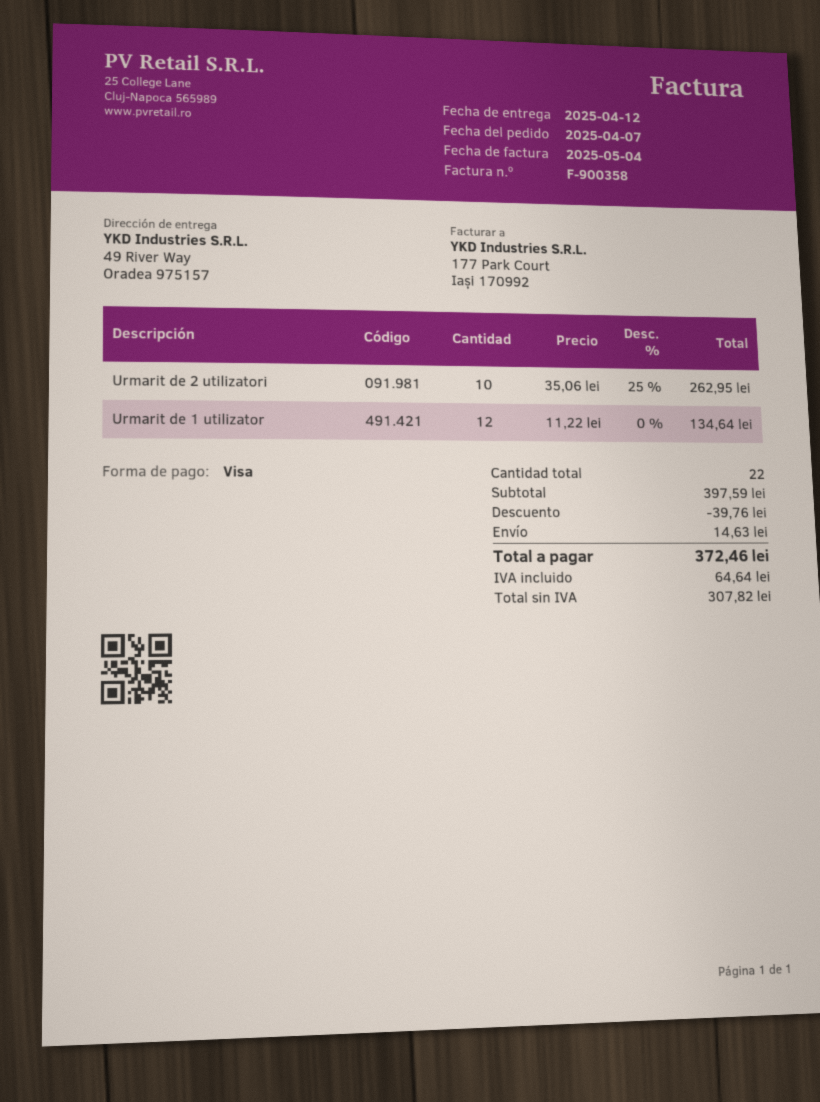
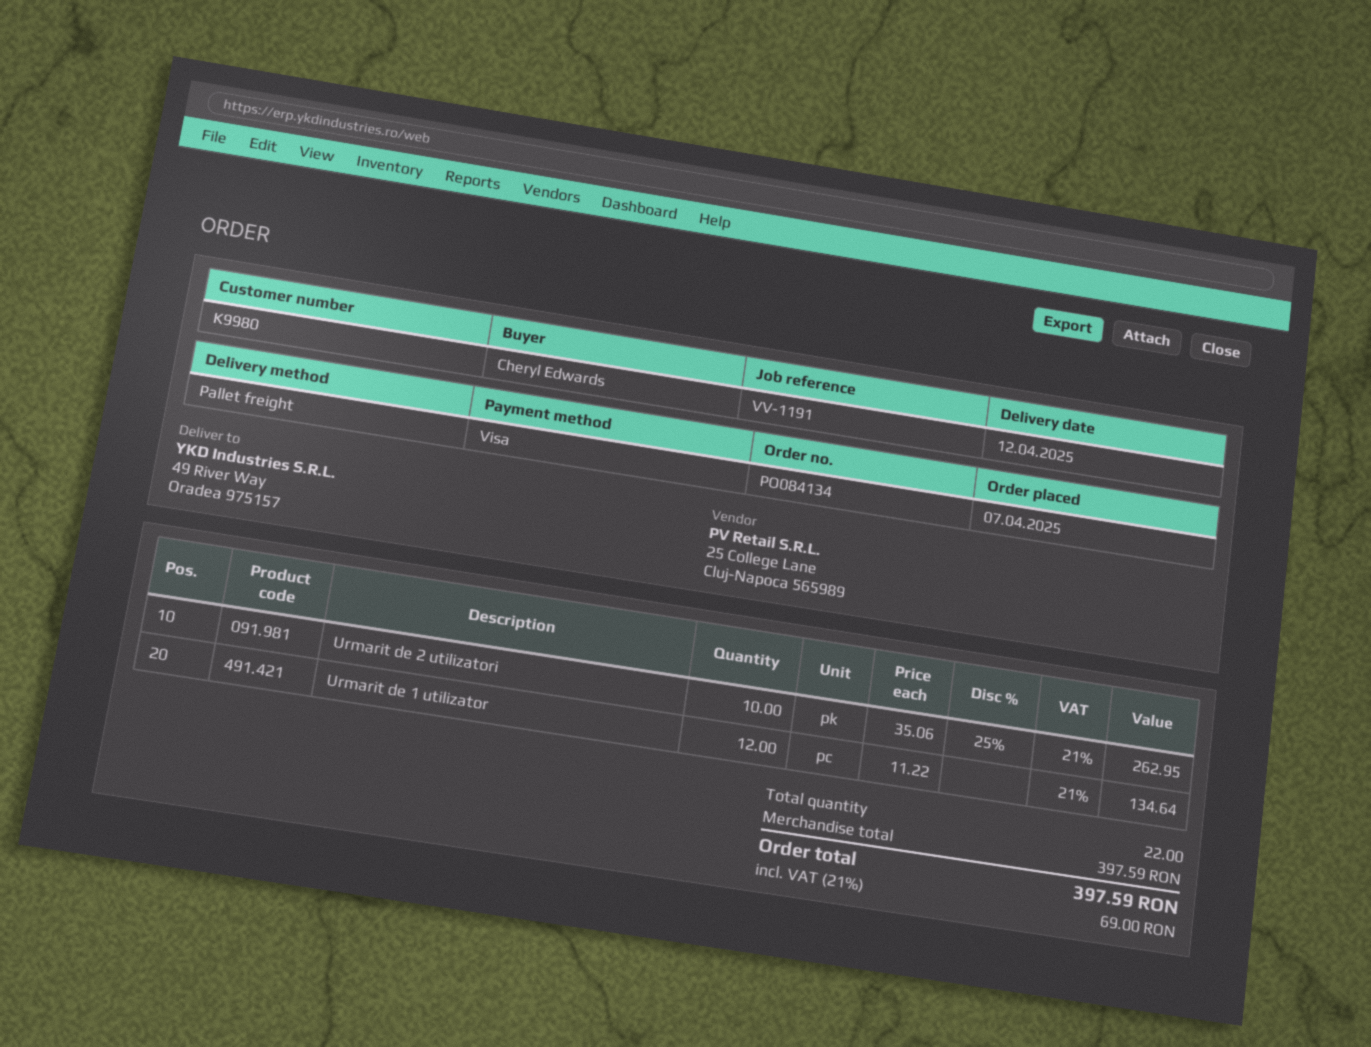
discount: 39.76 -> none
shipping: 14.63 -> none
tax: 64.64 -> 69.00
total: 372.46 -> 397.59

